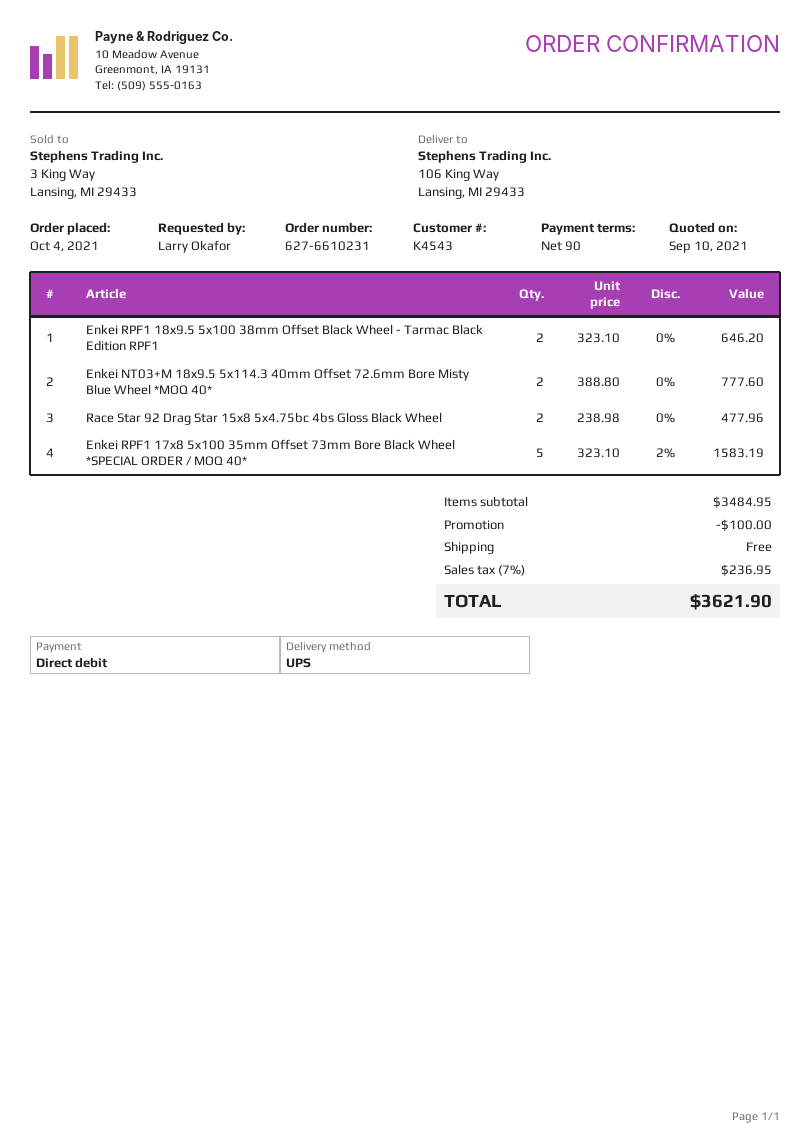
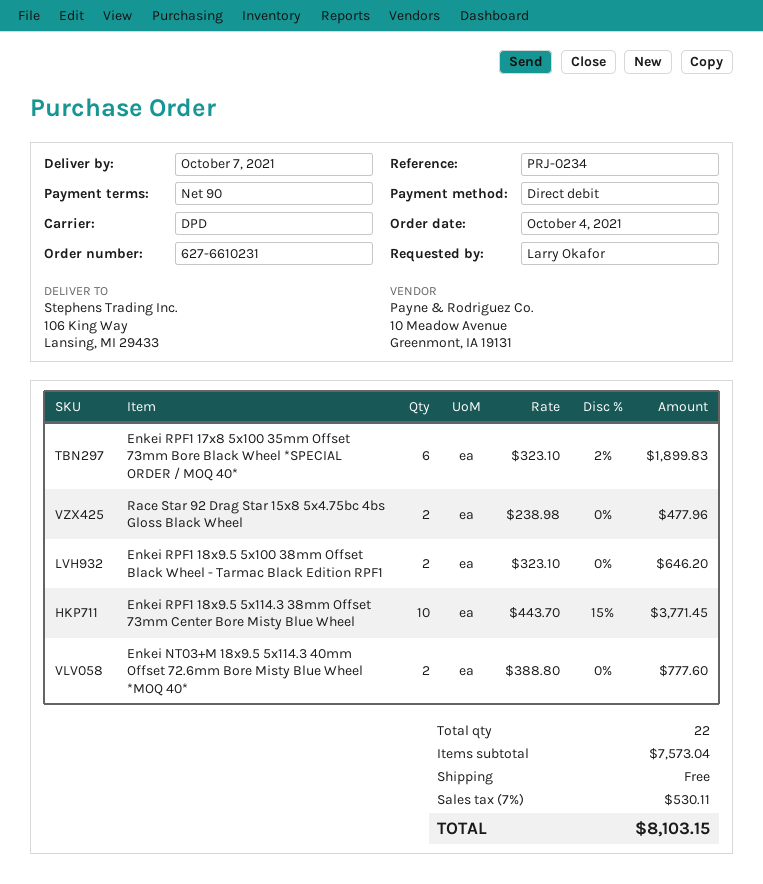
shipping method: UPS -> DPD
Enkei RPF1 17x8 5x100 35mm Offset 73mm Bore Black Wheel *SPECIAL ORDER / MOQ 40*: 5 x 323.10 - 2% = 1583.19 -> 6 x 323.10 - 2% = 1899.83
Enkei RPF1 18x9.5 5x114.3 38mm Offset 73mm Center Bore Misty Blue Wheel: none -> 10 x 443.70 - 15% = 3771.45
subtotal: 3484.95 -> 7573.04
discount: 100.00 -> none
tax: 7% = 236.95 -> 7% = 530.11
total: 3621.90 -> 8103.15

